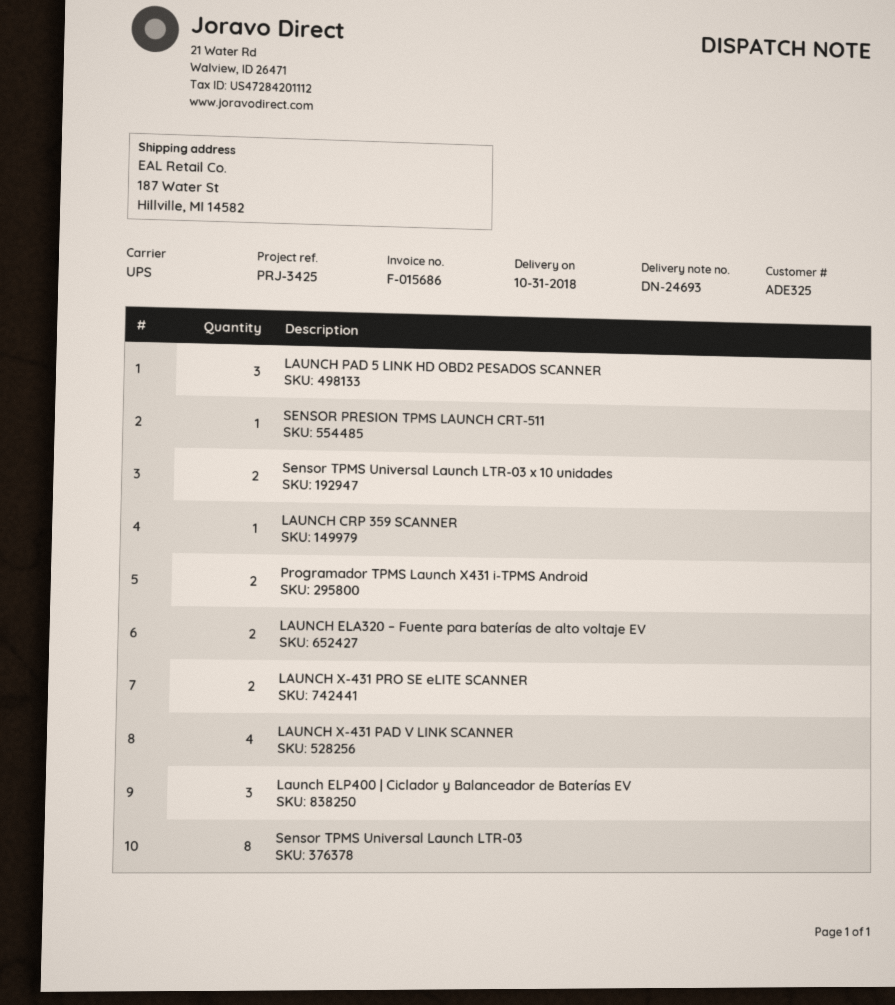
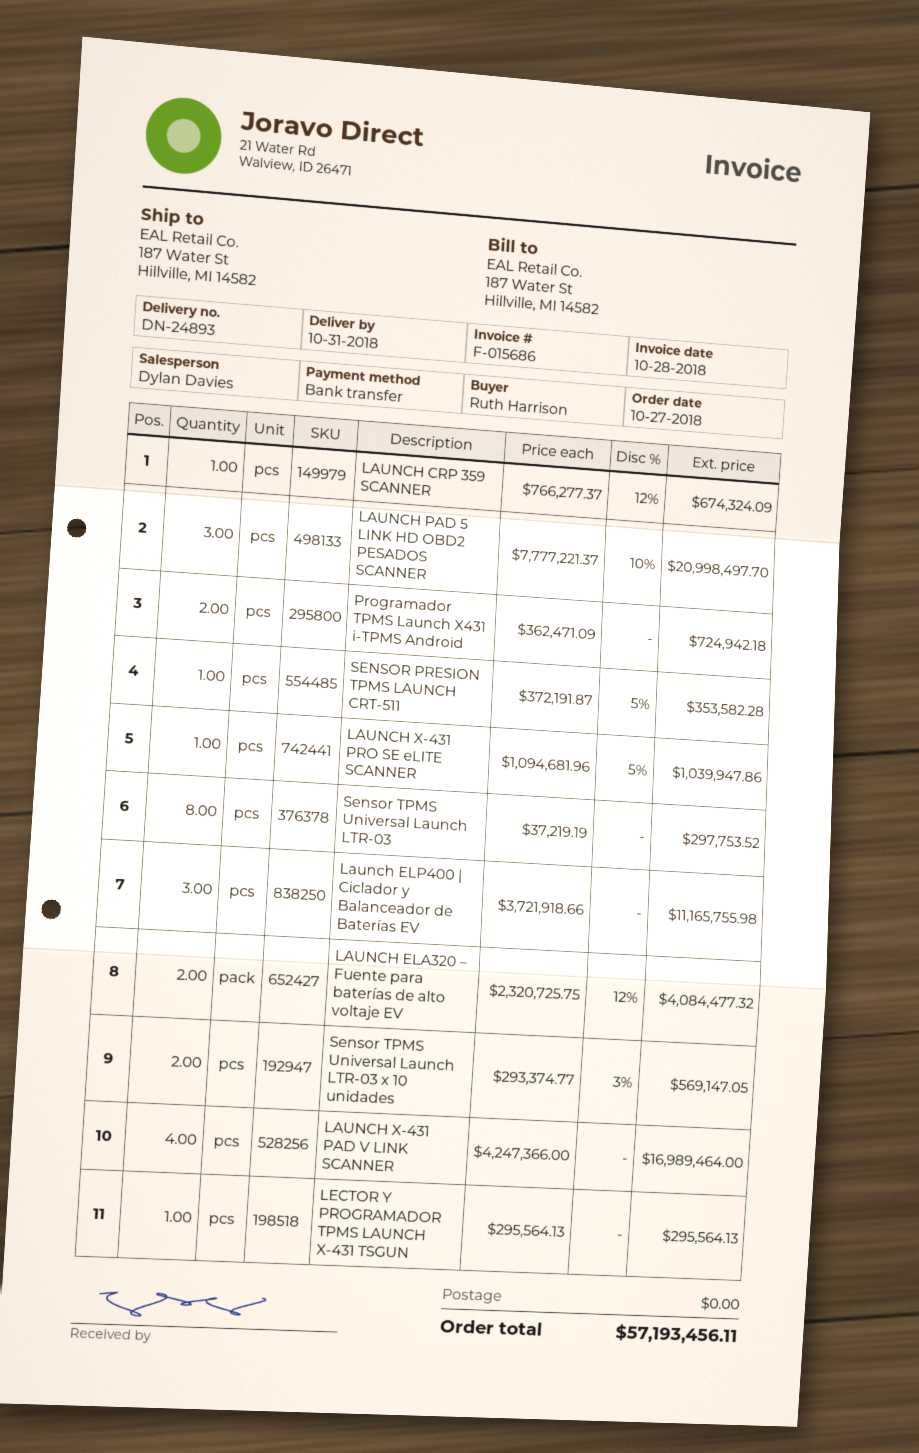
delivery note number: DN-24693 -> DN-24893
LAUNCH X-431 PRO SE eLITE SCANNER: 2 -> 1
LECTOR Y PROGRAMADOR TPMS LAUNCH X-431 TSGUN: none -> 1

